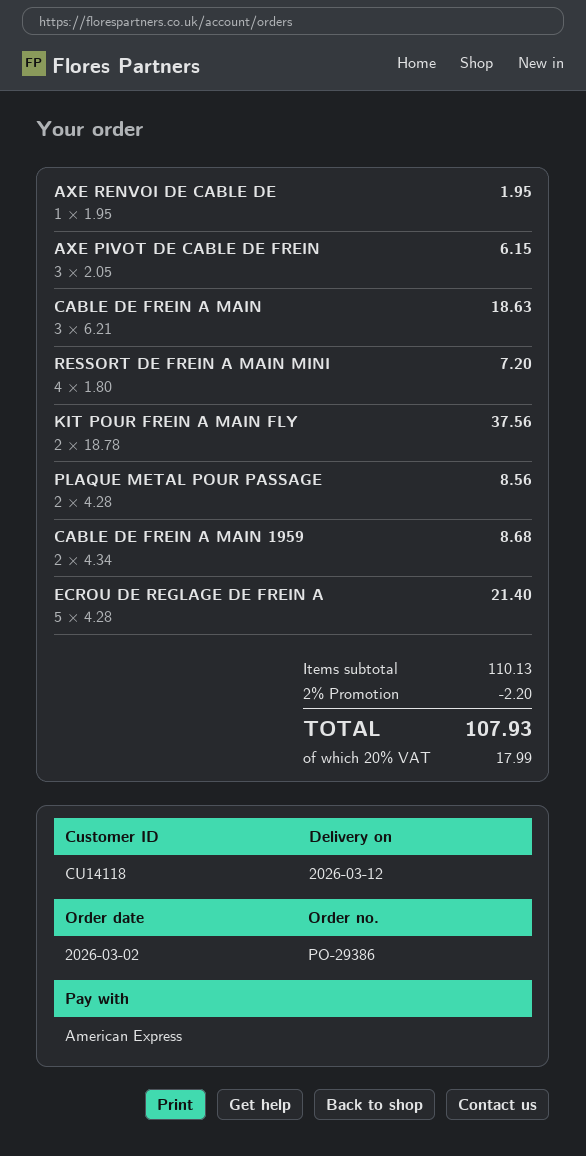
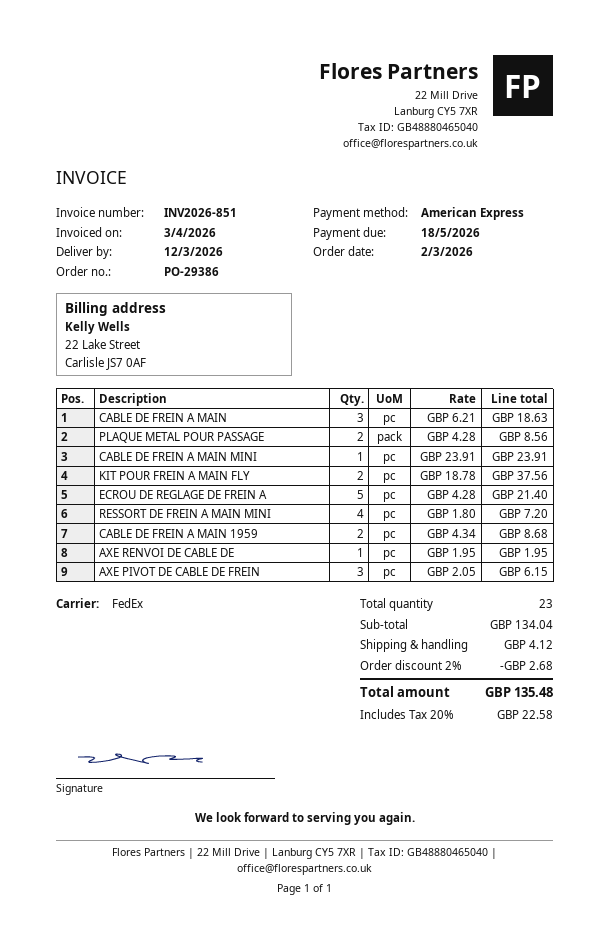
CABLE DE FREIN A MAIN MINI: none -> 1 x 23.91 = 23.91
subtotal: 110.13 -> 134.04
discount: 2% = 2.20 -> 2% = 2.68
shipping: none -> 4.12
tax: 20% = 17.99 -> 20% = 22.58
total: 107.93 -> 135.48

